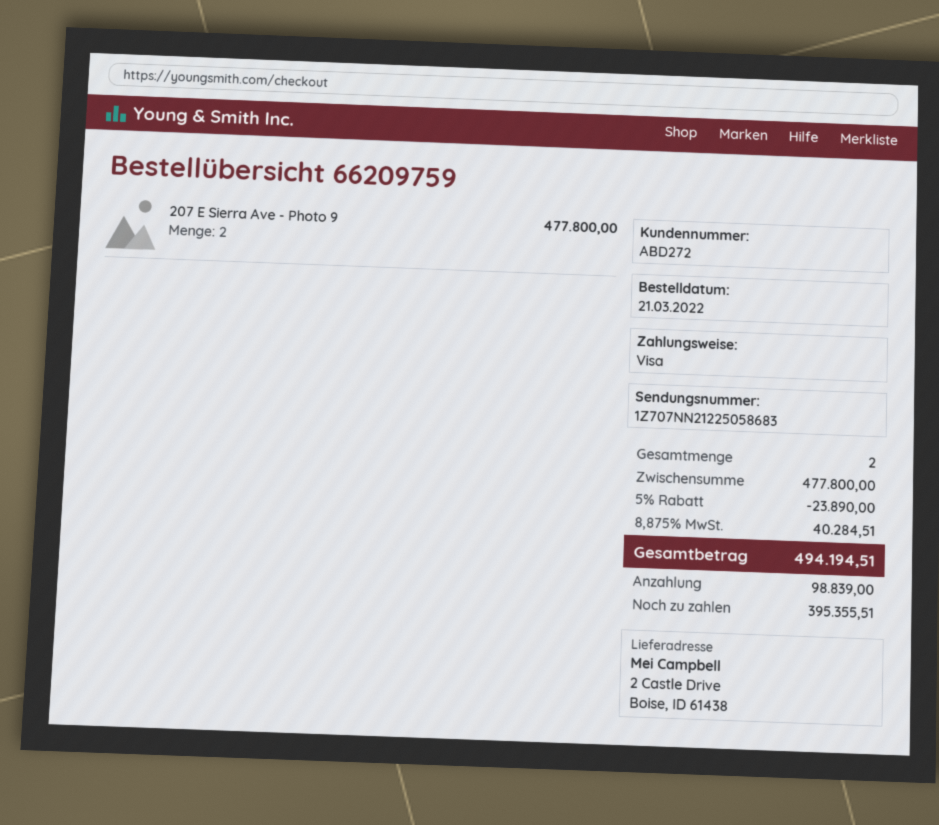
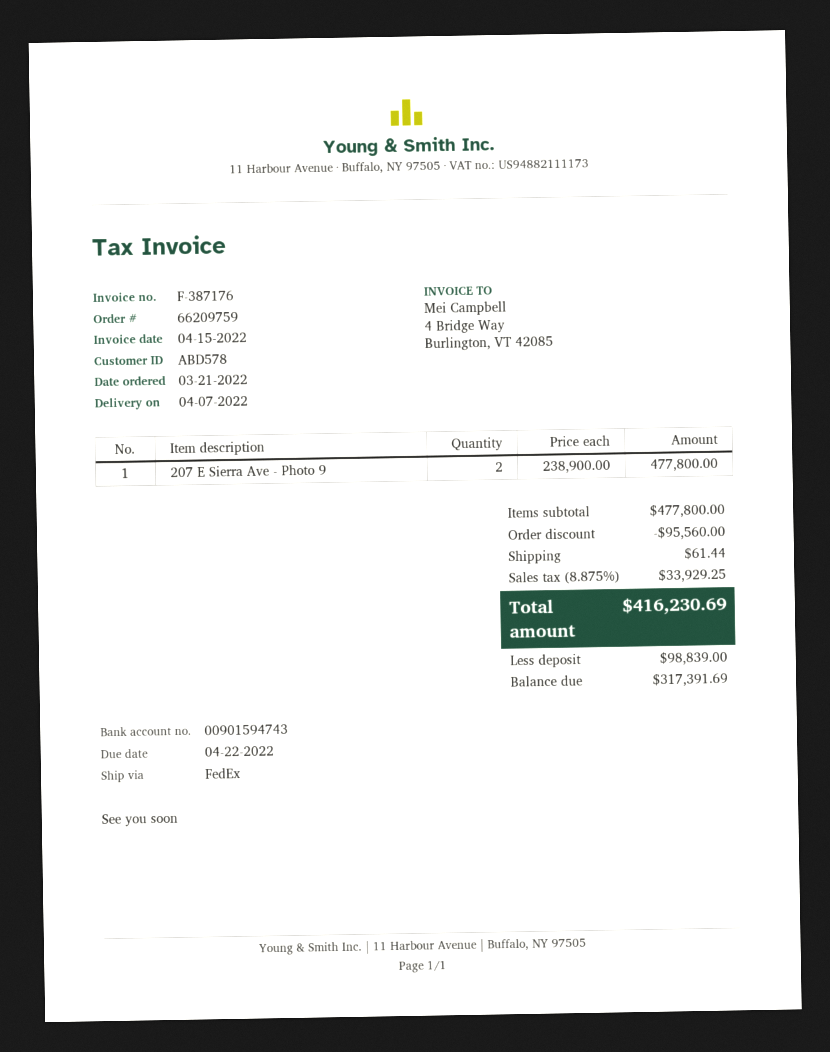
customer number: ABD272 -> ABD578
discount: 23890.00 -> 95560.00
shipping: none -> 61.44
tax: 8.875% = 40284.51 -> 8.875% = 33929.25
total: 494194.51 -> 416230.69
balance: 395355.51 -> 317391.69

